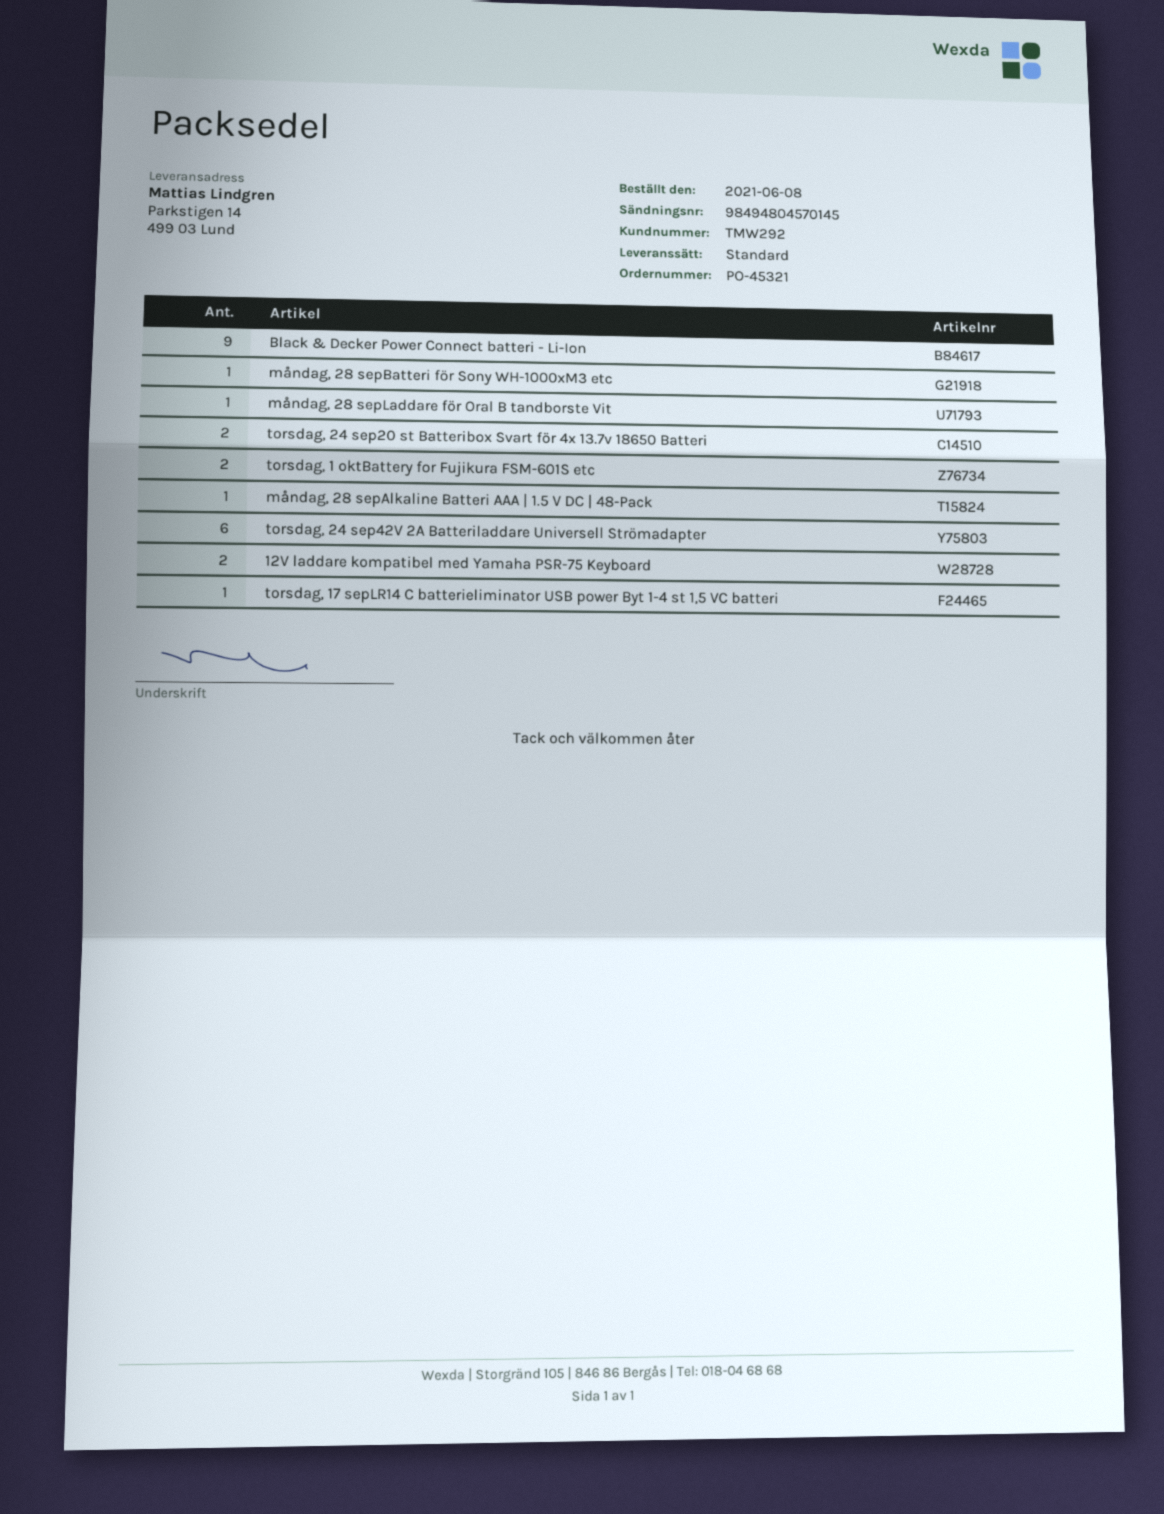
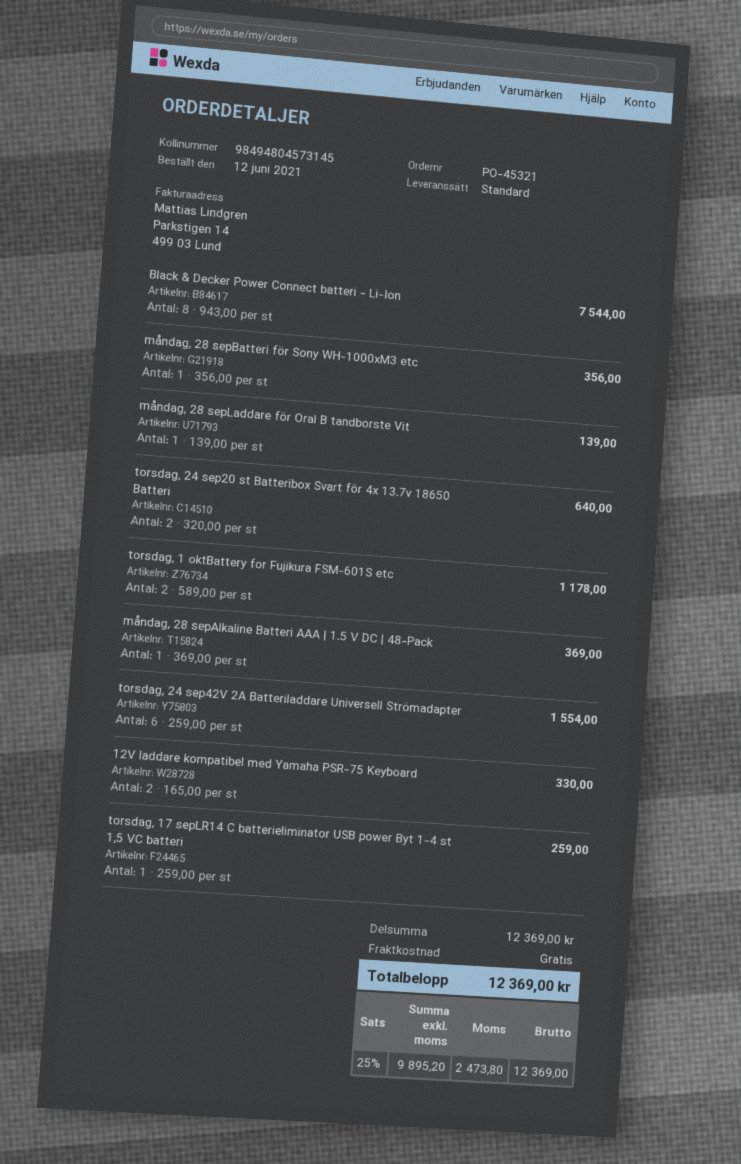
order date: 2021-06-08 -> 2021-06-12
tracking number: 98494804570145 -> 98494804573145
Black & Decker Power Connect batteri - Li-Ion: 9 -> 8

